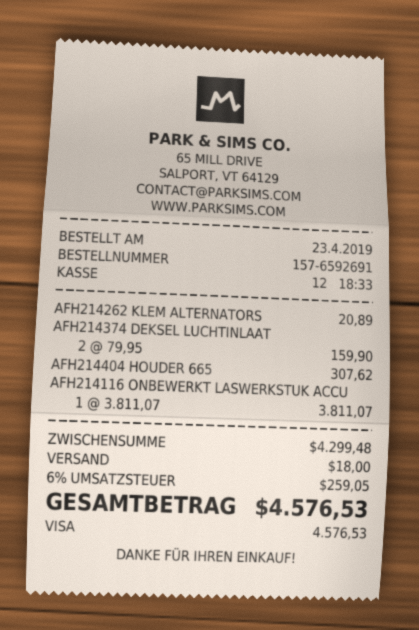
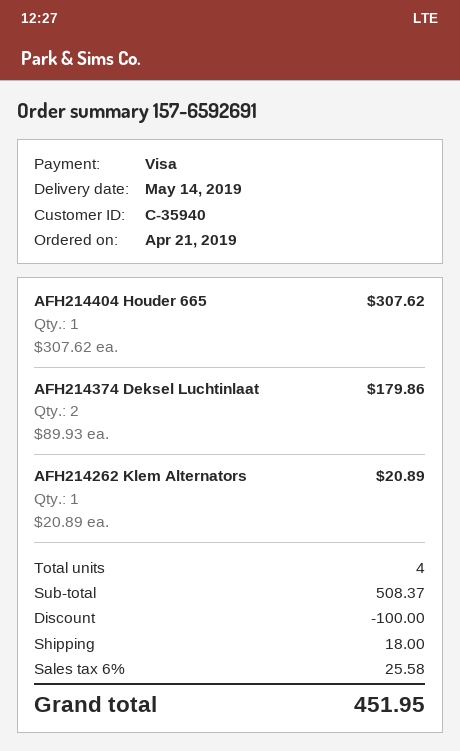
order date: 2019-04-23 -> 2019-04-21
AFH214374 DEKSEL LUCHTINLAAT: 2 x 79.95 = 159.90 -> 2 x 89.93 = 179.86
AFH214116 ONBEWERKT LASWERKSTUK ACCU: 1 x 3811.07 = 3811.07 -> none
subtotal: 4299.48 -> 508.37
discount: none -> 100.00
tax: 6% = 259.05 -> 6% = 25.58
total: 4576.53 -> 451.95

